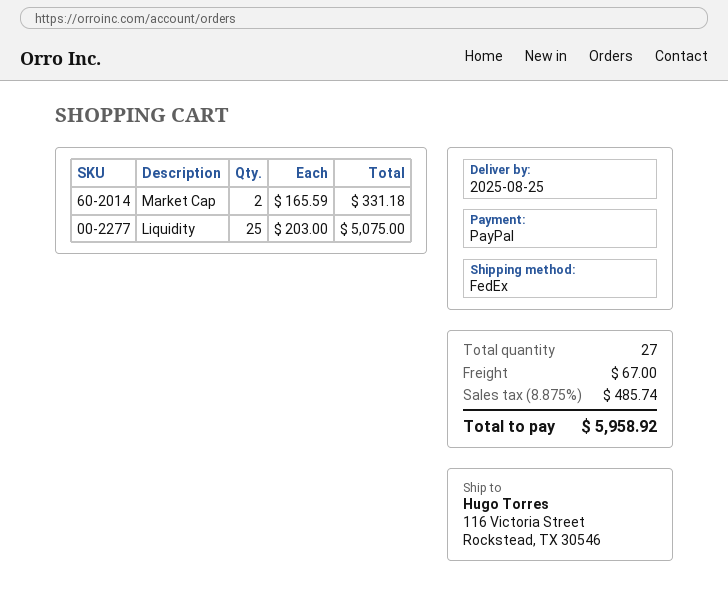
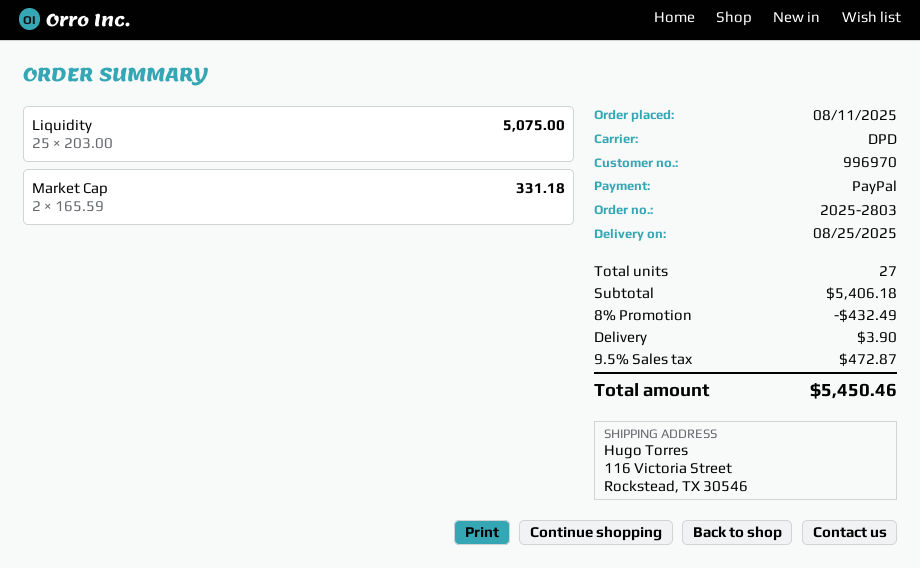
shipping method: FedEx -> DPD
discount: none -> 8% = 432.49
shipping: 67.00 -> 3.90
tax: 8.875% = 485.74 -> 9.5% = 472.87
total: 5958.92 -> 5450.46

